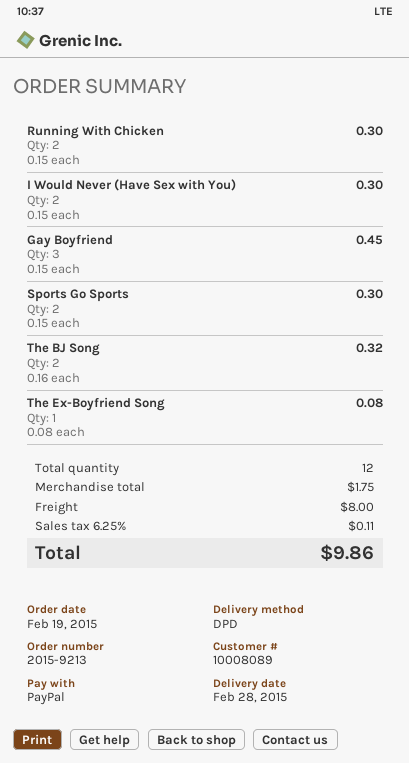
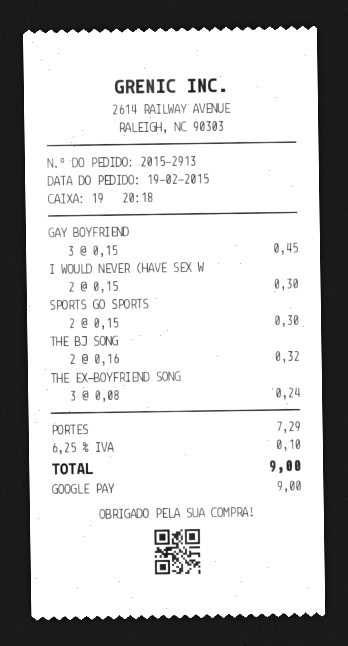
order number: 2015-9213 -> 2015-2913
payment method: PayPal -> Google Pay
Running With Chicken: 2 x 0.15 = 0.30 -> none
The Ex-Boyfriend Song: 1 x 0.08 = 0.08 -> 3 x 0.08 = 0.24
shipping: 8.00 -> 7.29
tax: 6.25% = 0.11 -> 6.25% = 0.10
total: 9.86 -> 9.00

